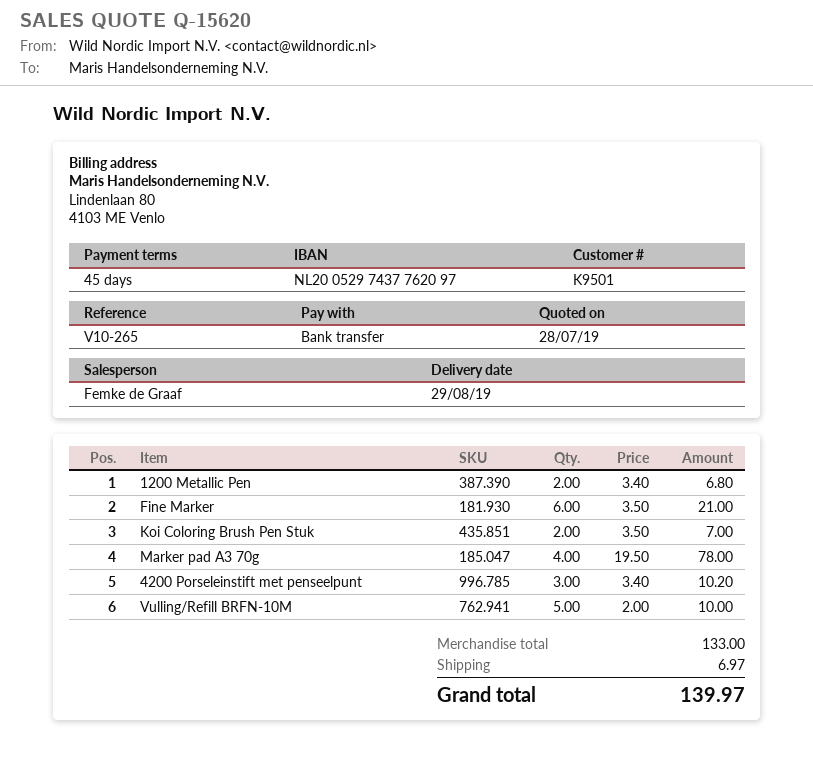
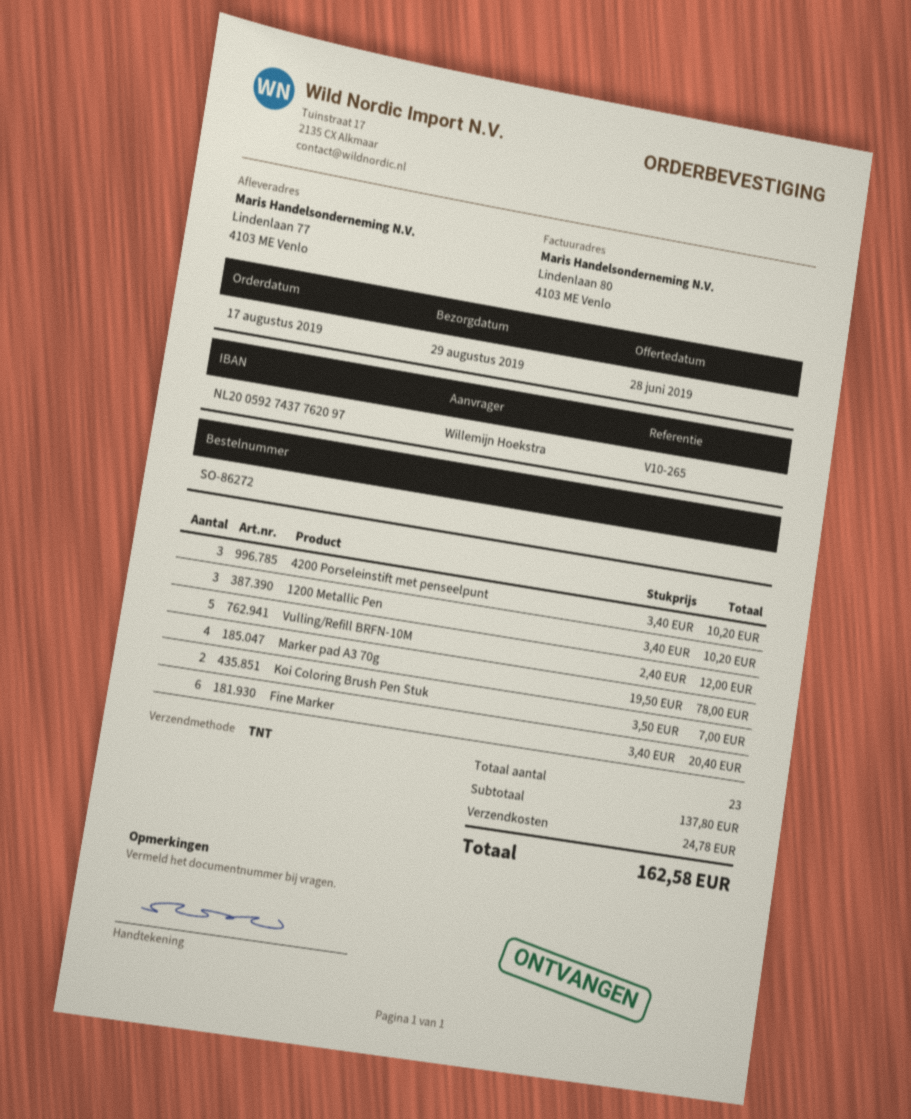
quote date: 2019-07-28 -> 2019-06-28
bank account: NL2005297437762097 -> NL2005927437762097
1200 Metallic Pen: 2 x 3.40 = 6.80 -> 3 x 3.40 = 10.20
Fine Marker: 6 x 3.50 = 21.00 -> 6 x 3.40 = 20.40
Vulling/Refill BRFN-10M: 5 x 2.00 = 10.00 -> 5 x 2.40 = 12.00
subtotal: 133.00 -> 137.80
shipping: 6.97 -> 24.78
total: 139.97 -> 162.58

